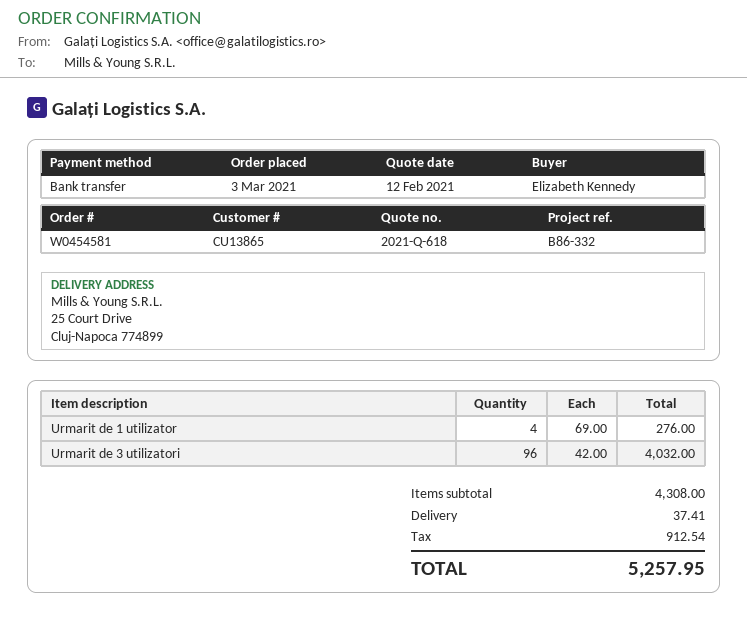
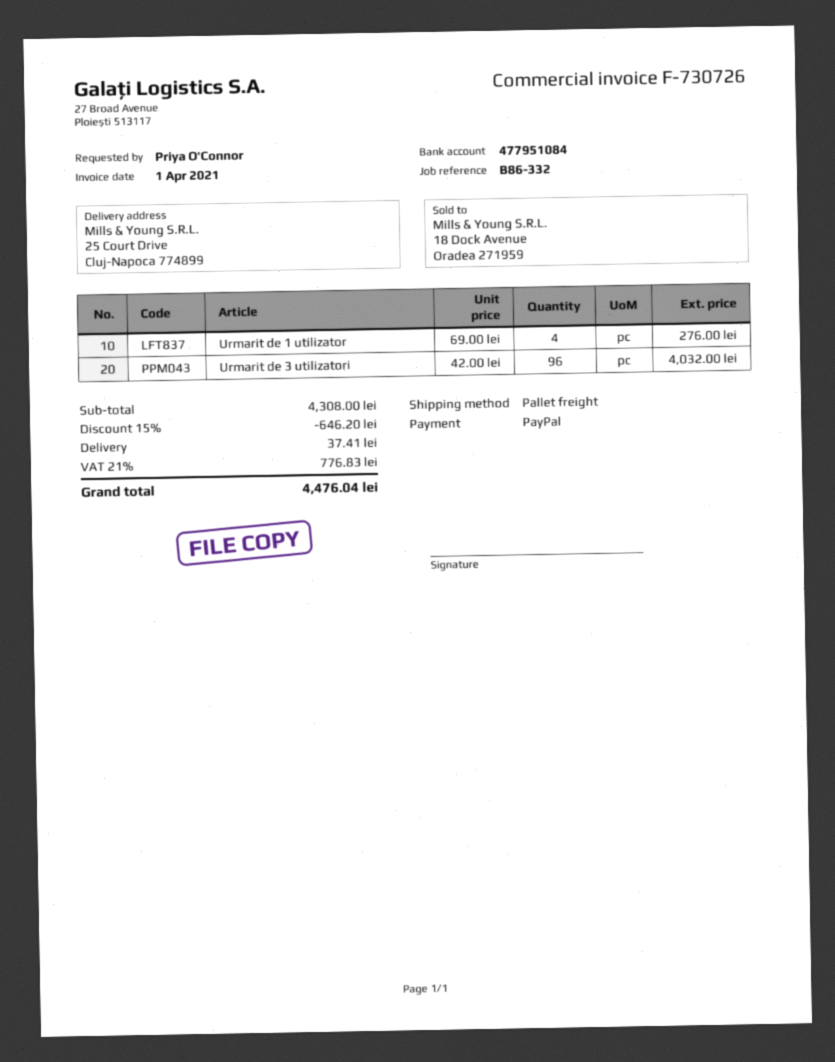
ordered by: Elizabeth Kennedy -> Priya O'Connor
payment method: bank transfer -> PayPal
discount: none -> 15% = 646.20
tax: 912.54 -> 776.83
total: 5257.95 -> 4476.04

